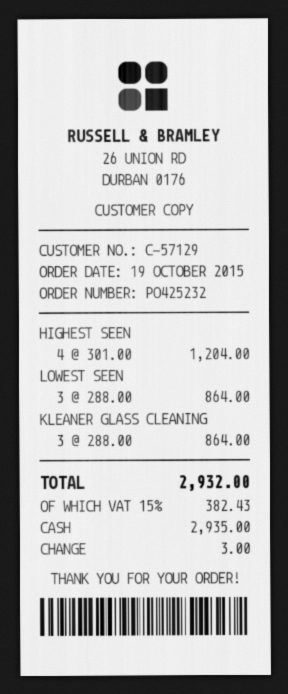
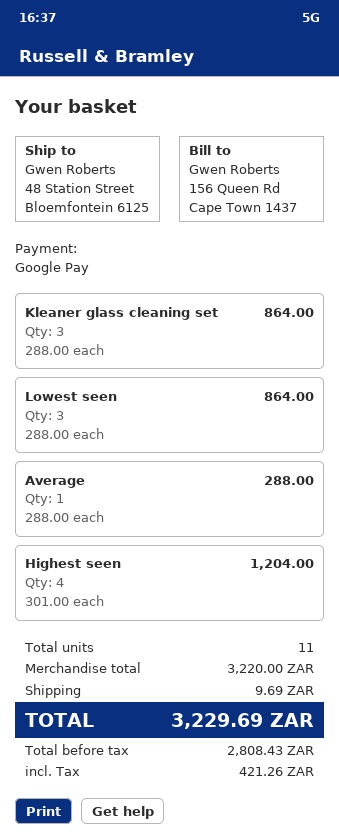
payment method: cash -> Google Pay
Average: none -> 1 x 288.00 = 288.00
shipping: none -> 9.69
tax: 382.43 -> 421.26
total: 2932.00 -> 3229.69

